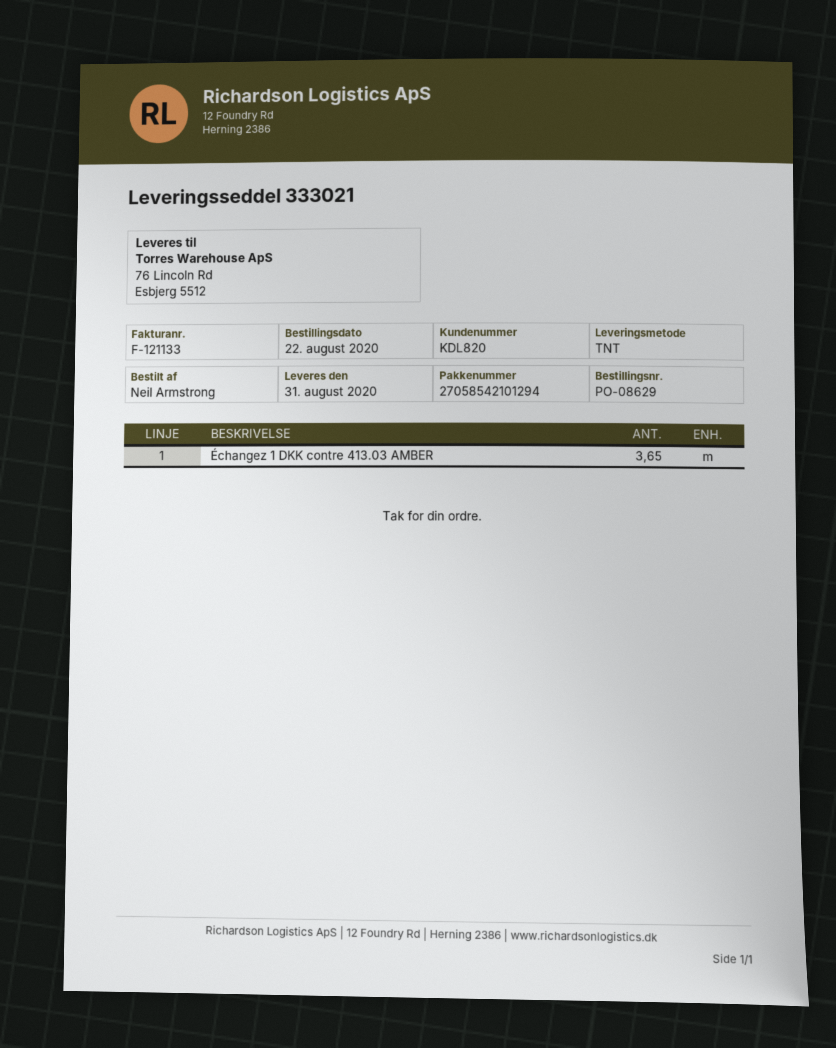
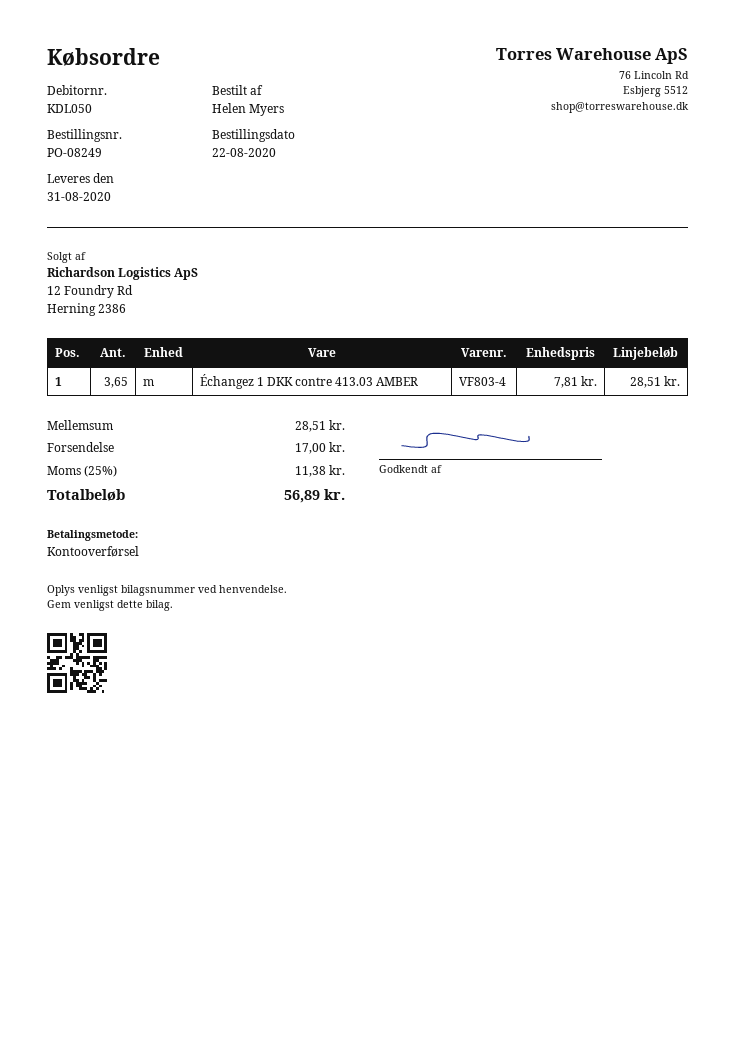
order number: PO-08629 -> PO-08249
customer number: KDL820 -> KDL050
ordered by: Neil Armstrong -> Helen Myers

